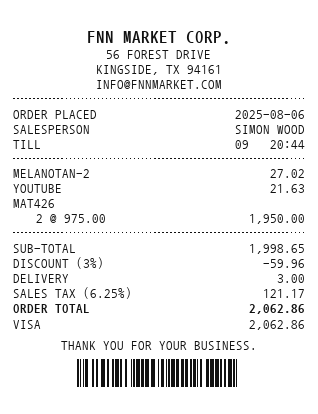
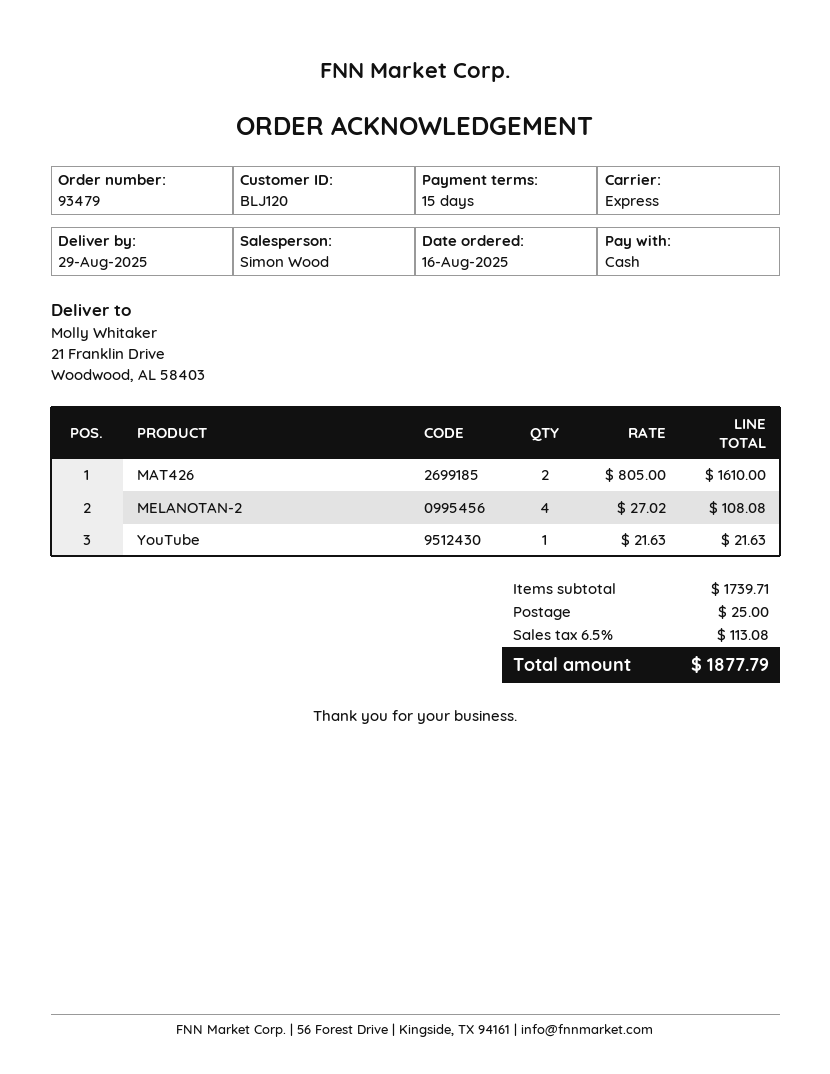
order date: 2025-08-06 -> 2025-08-16
payment method: Visa -> cash
MELANOTAN-2: 1 x 27.02 = 27.02 -> 4 x 27.02 = 108.08
MAT426: 2 x 975.00 = 1950.00 -> 2 x 805.00 = 1610.00
subtotal: 1998.65 -> 1739.71
discount: 3% = 59.96 -> none
shipping: 3.00 -> 25.00
tax: 6.25% = 121.17 -> 6.5% = 113.08
total: 2062.86 -> 1877.79

